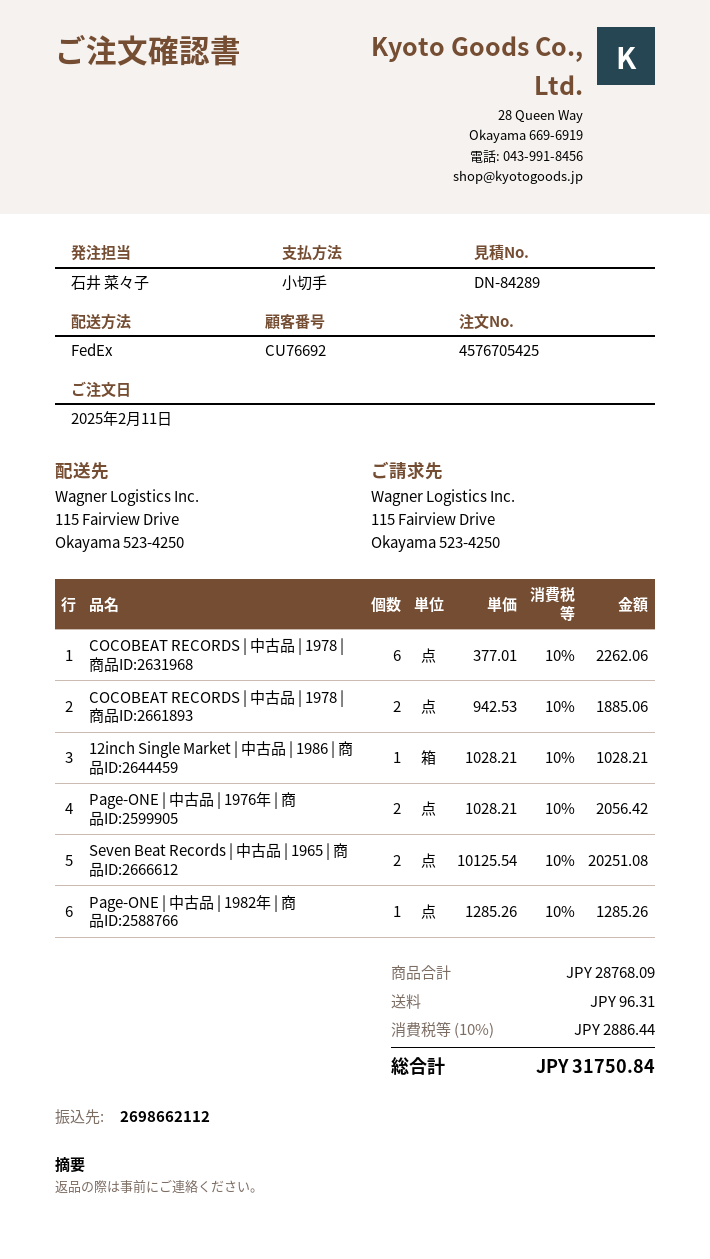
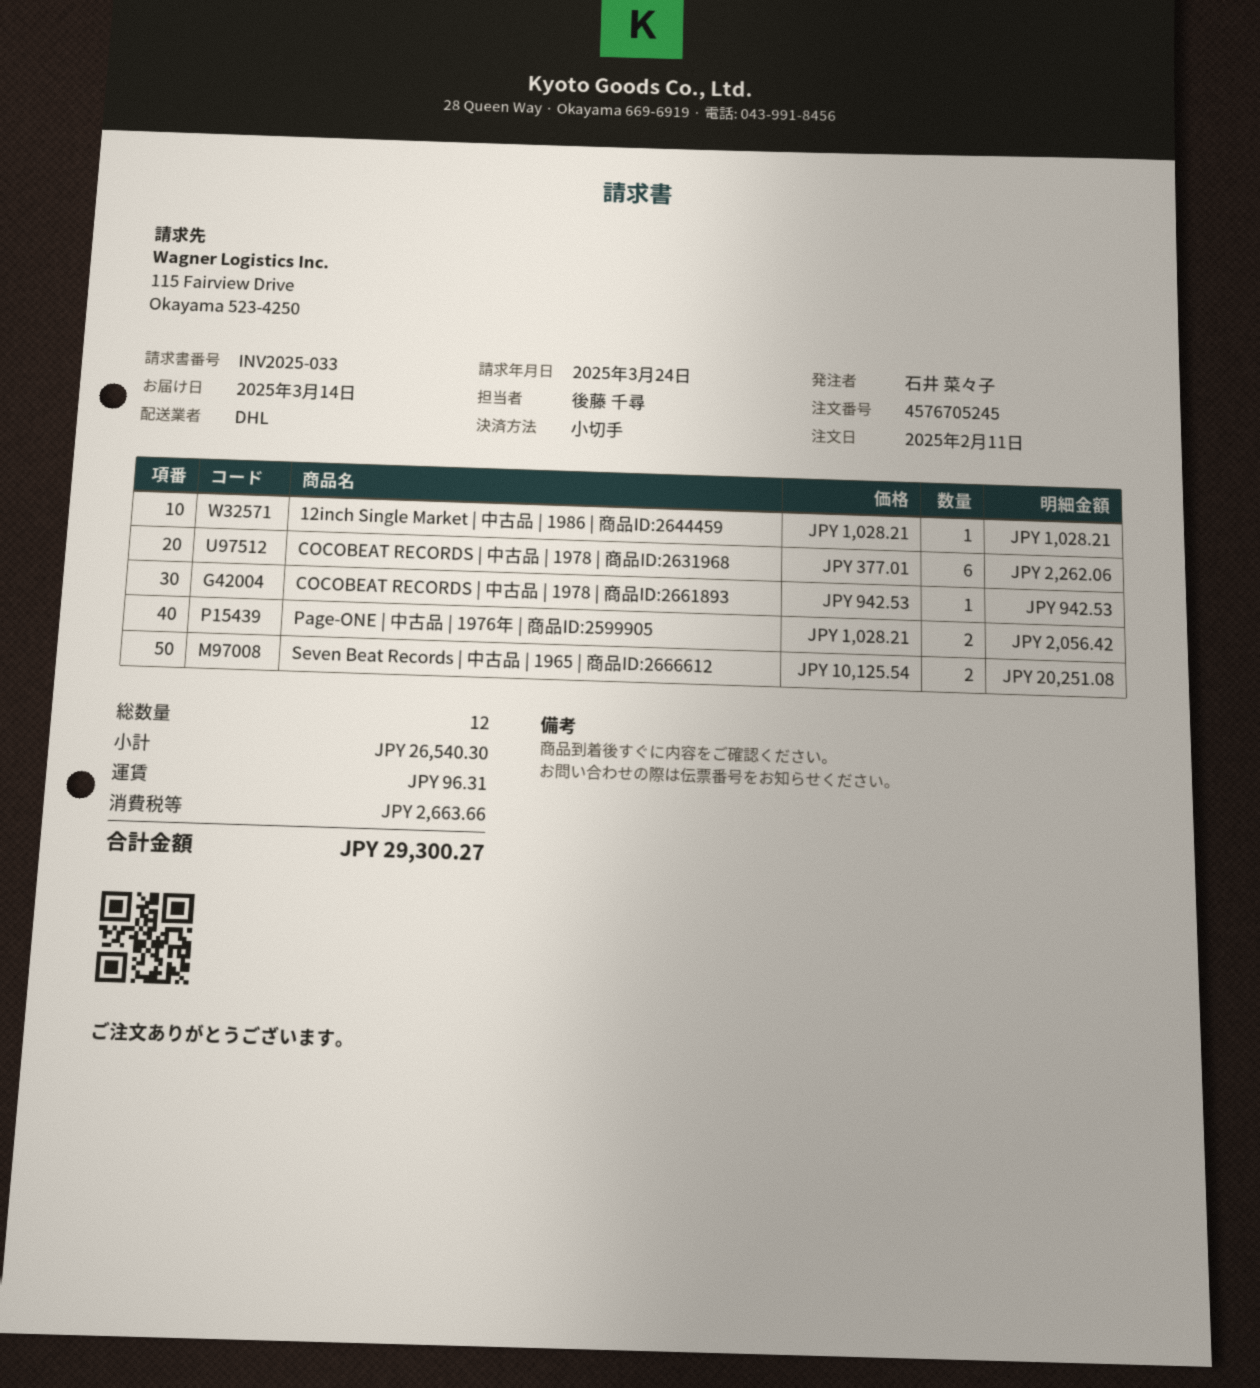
order number: 4576705425 -> 4576705245
shipping method: FedEx -> DHL
COCOBEAT RECORDS | 中古品 | 1978 | 商品ID:2661893: 2 x 942.53 = 1885.06 -> 1 x 942.53 = 942.53
Page-ONE | 中古品 | 1982年 | 商品ID:2588766: 1 x 1285.26 = 1285.26 -> none
subtotal: 28768.09 -> 26540.30
tax: 2886.44 -> 2663.66
total: 31750.84 -> 29300.27

